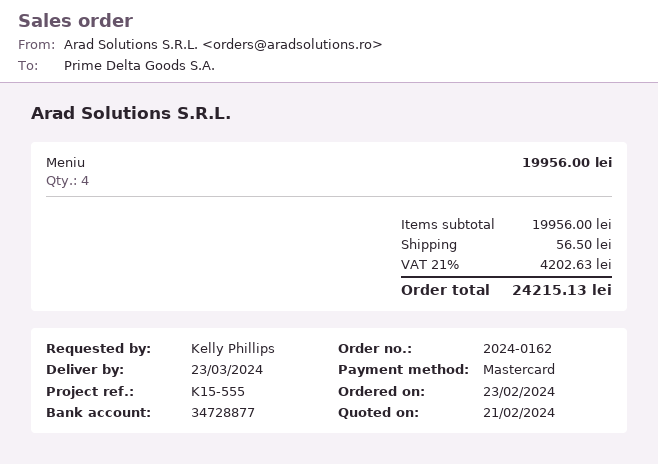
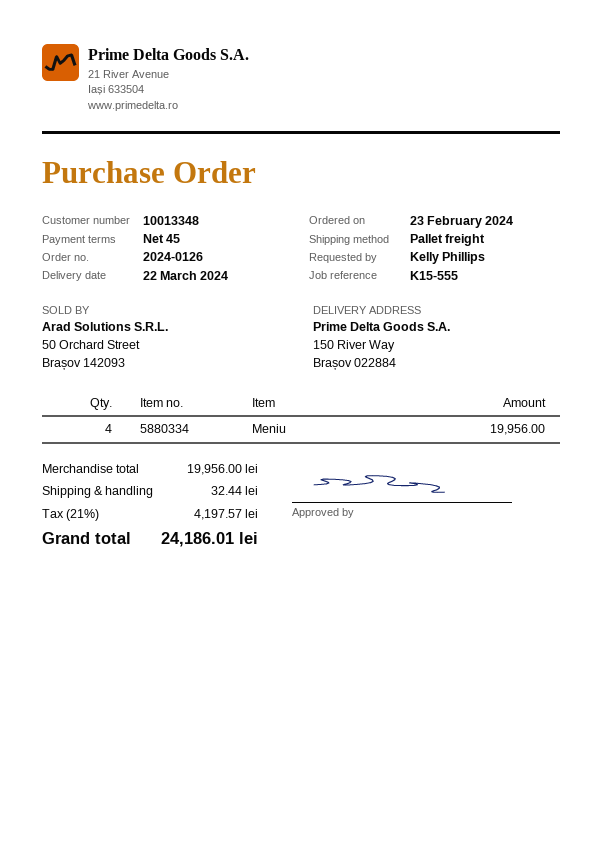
order number: 2024-0162 -> 2024-0126
delivery date: 2024-03-23 -> 2024-03-22
shipping: 56.50 -> 32.44
tax: 21% = 4202.63 -> 21% = 4197.57
total: 24215.13 -> 24186.01

